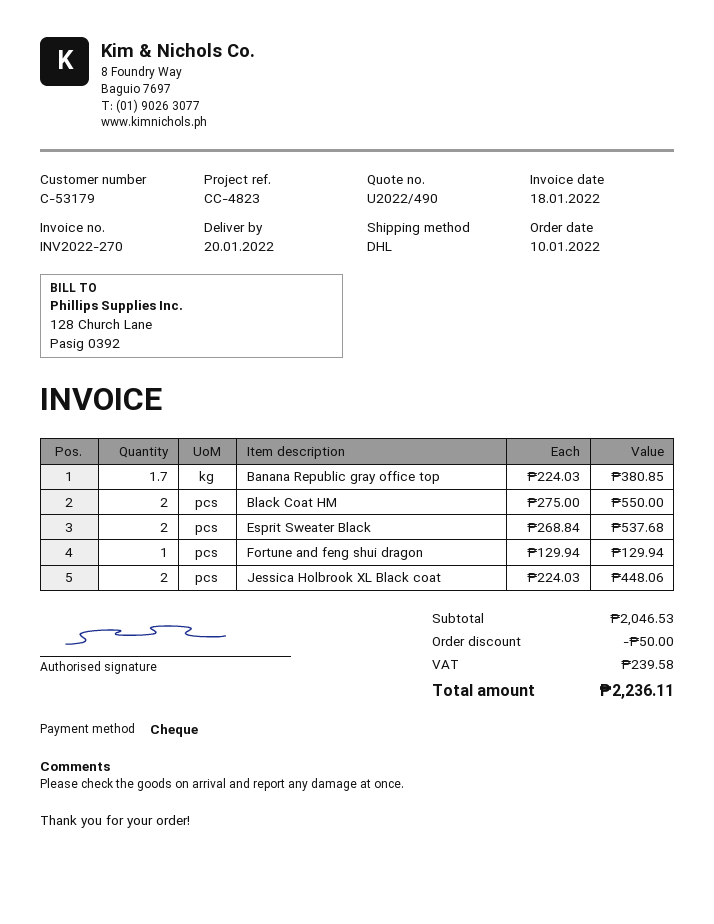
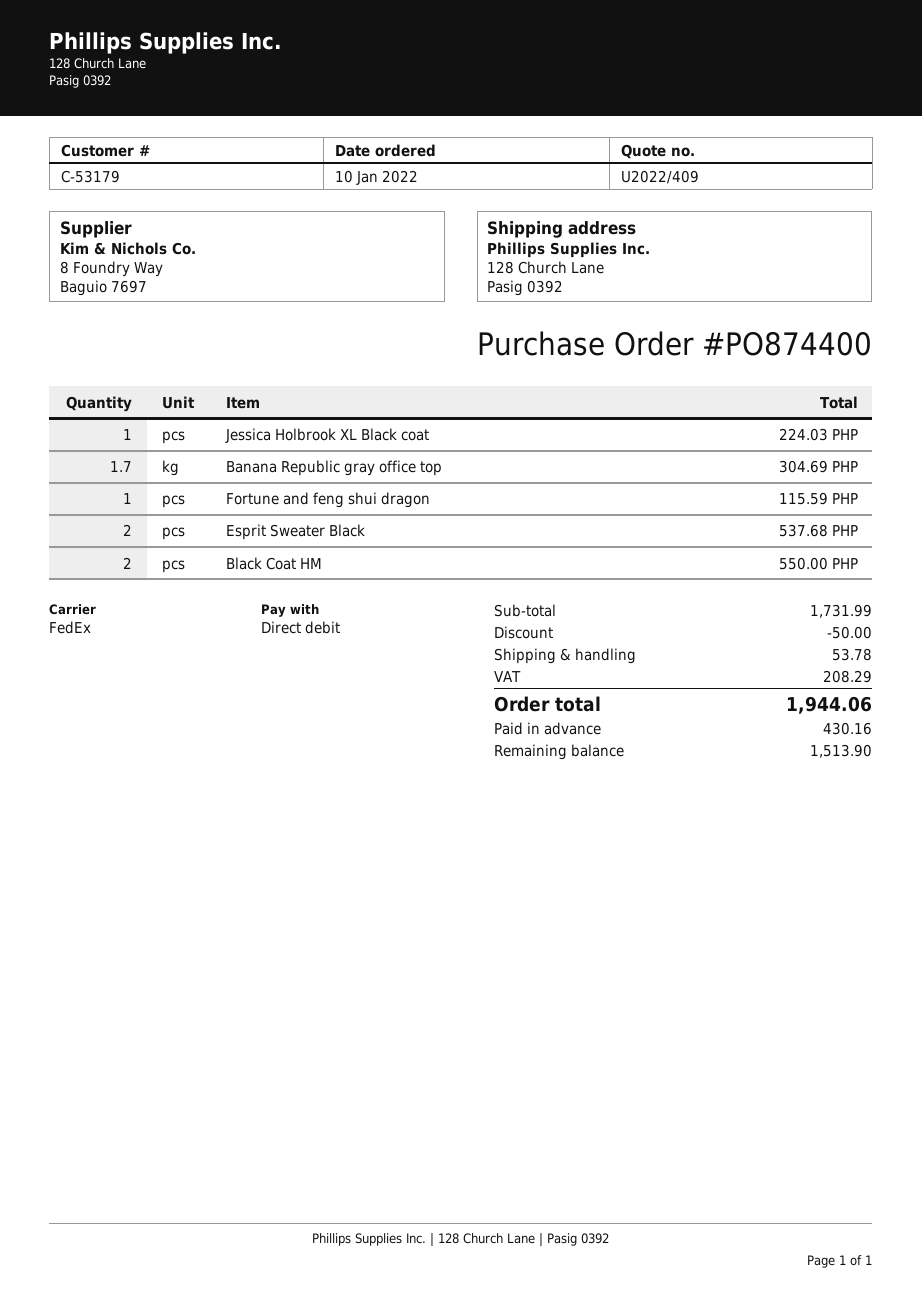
quote number: U2022/490 -> U2022/409
payment method: cheque -> direct debit
shipping method: DHL -> FedEx
Banana Republic gray office top: 1.7 for 380.85 -> 1.7 for 304.69
Fortune and feng shui dragon: 1 for 129.94 -> 1 for 115.59
Jessica Holbrook XL Black coat: 2 for 448.06 -> 1 for 224.03
subtotal: 2046.53 -> 1731.99
shipping: none -> 53.78
tax: 239.58 -> 208.29
total: 2236.11 -> 1944.06

